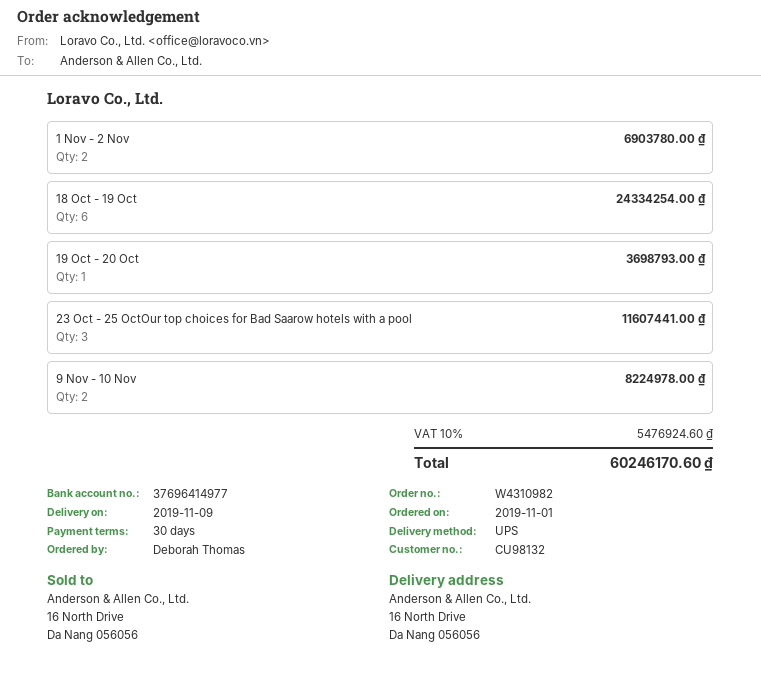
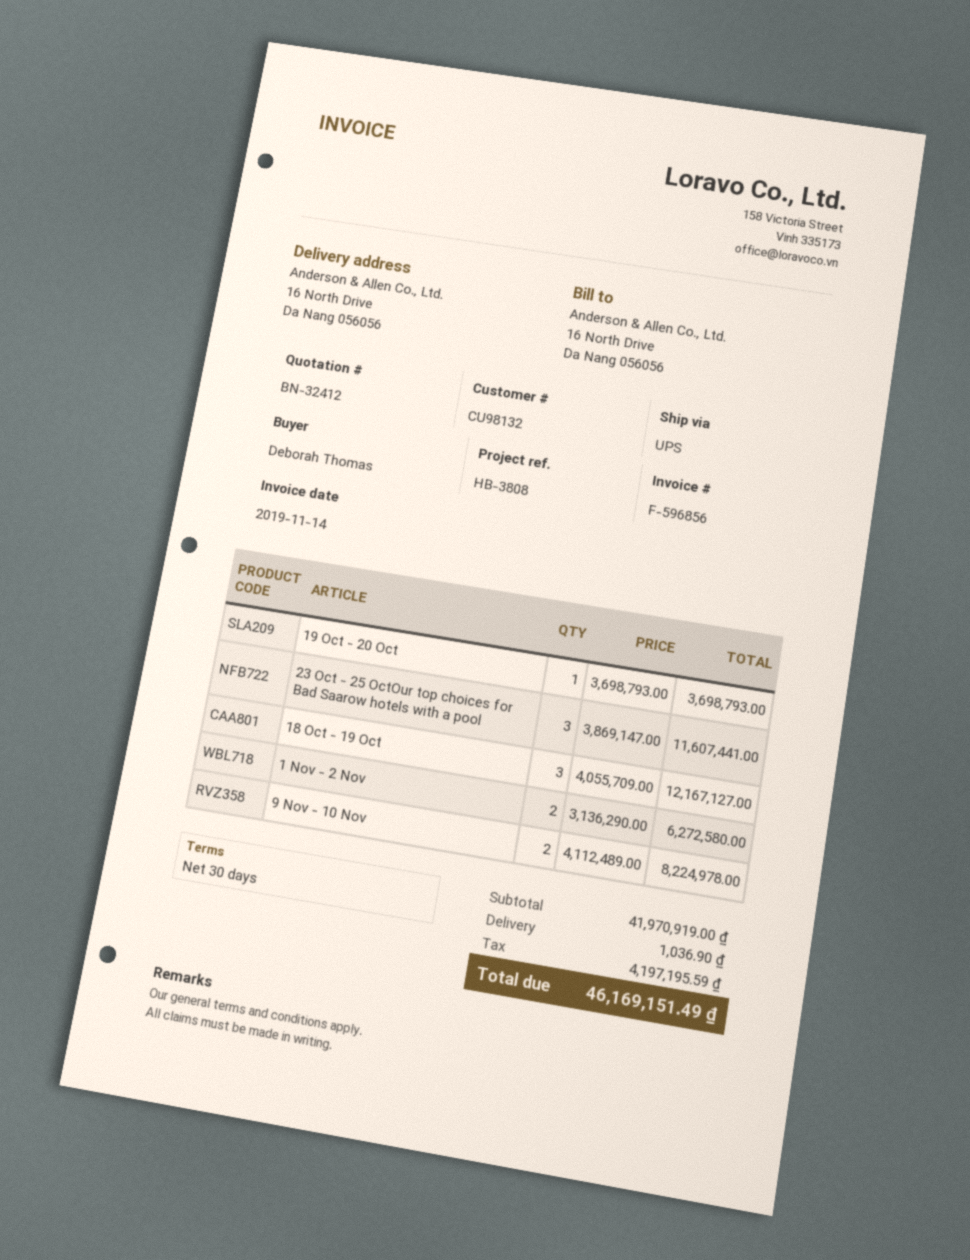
1 Nov - 2 Nov: 2 for 6903780.00 -> 2 for 6272580.00
18 Oct - 19 Oct: 6 for 24334254.00 -> 3 for 12167127.00
shipping: none -> 1036.90
tax: 5476924.60 -> 4197195.59
total: 60246170.60 -> 46169151.49

